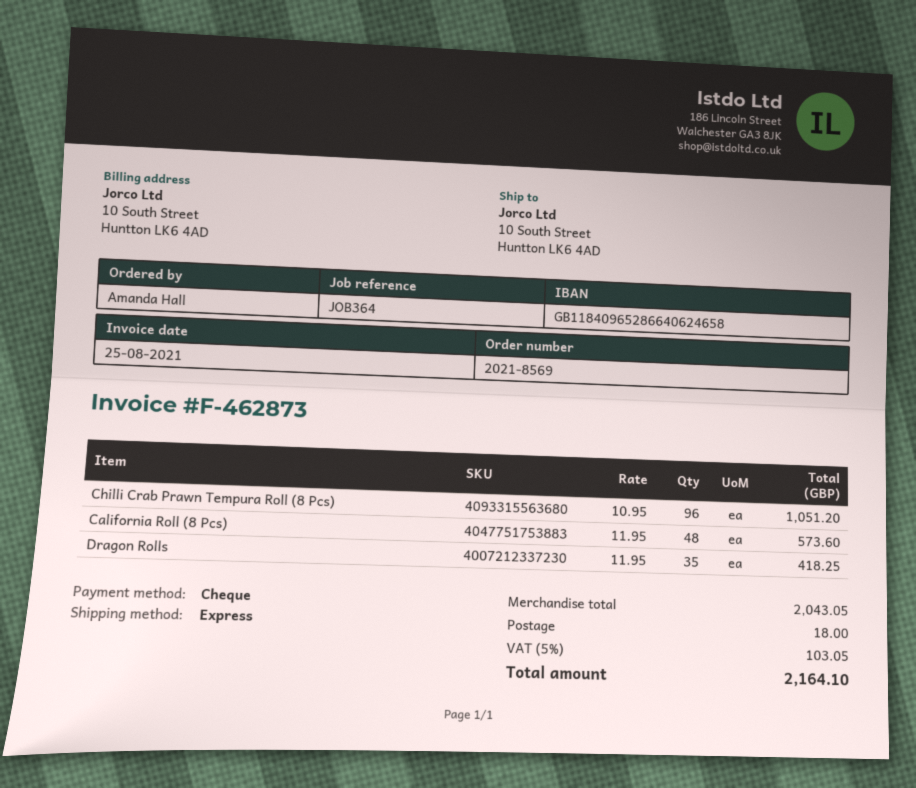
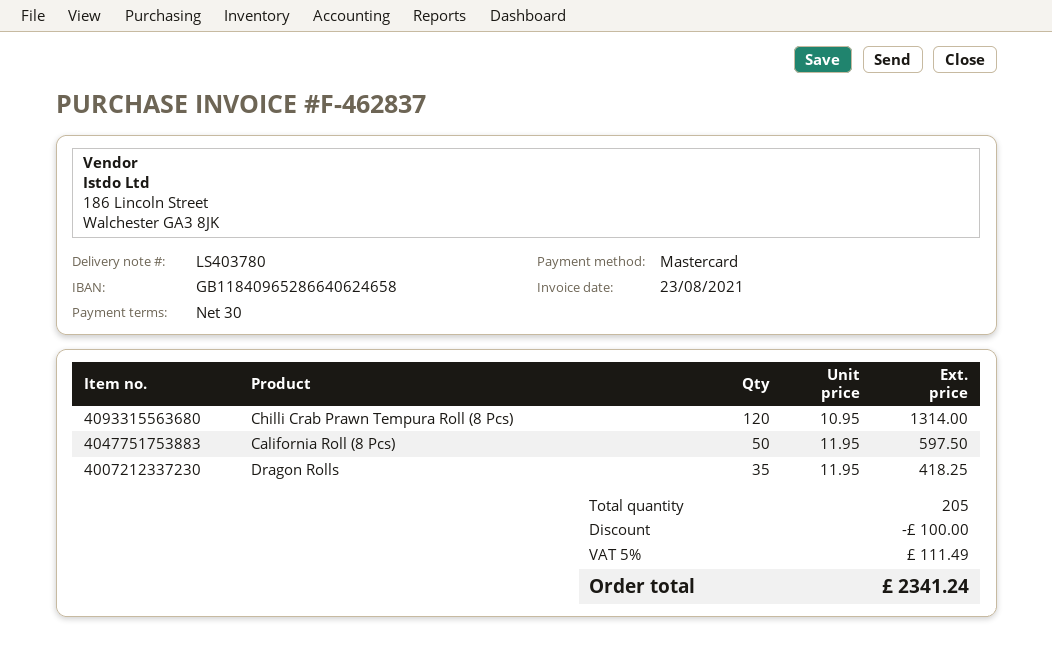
invoice number: F-462873 -> F-462837
invoice date: 2021-08-25 -> 2021-08-23
payment method: cheque -> Mastercard
Chilli Crab Prawn Tempura Roll (8 Pcs): 96 x 10.95 = 1051.20 -> 120 x 10.95 = 1314.00
California Roll (8 Pcs): 48 x 11.95 = 573.60 -> 50 x 11.95 = 597.50
discount: none -> 100.00
shipping: 18.00 -> none
tax: 5% = 103.05 -> 5% = 111.49
total: 2164.10 -> 2341.24

